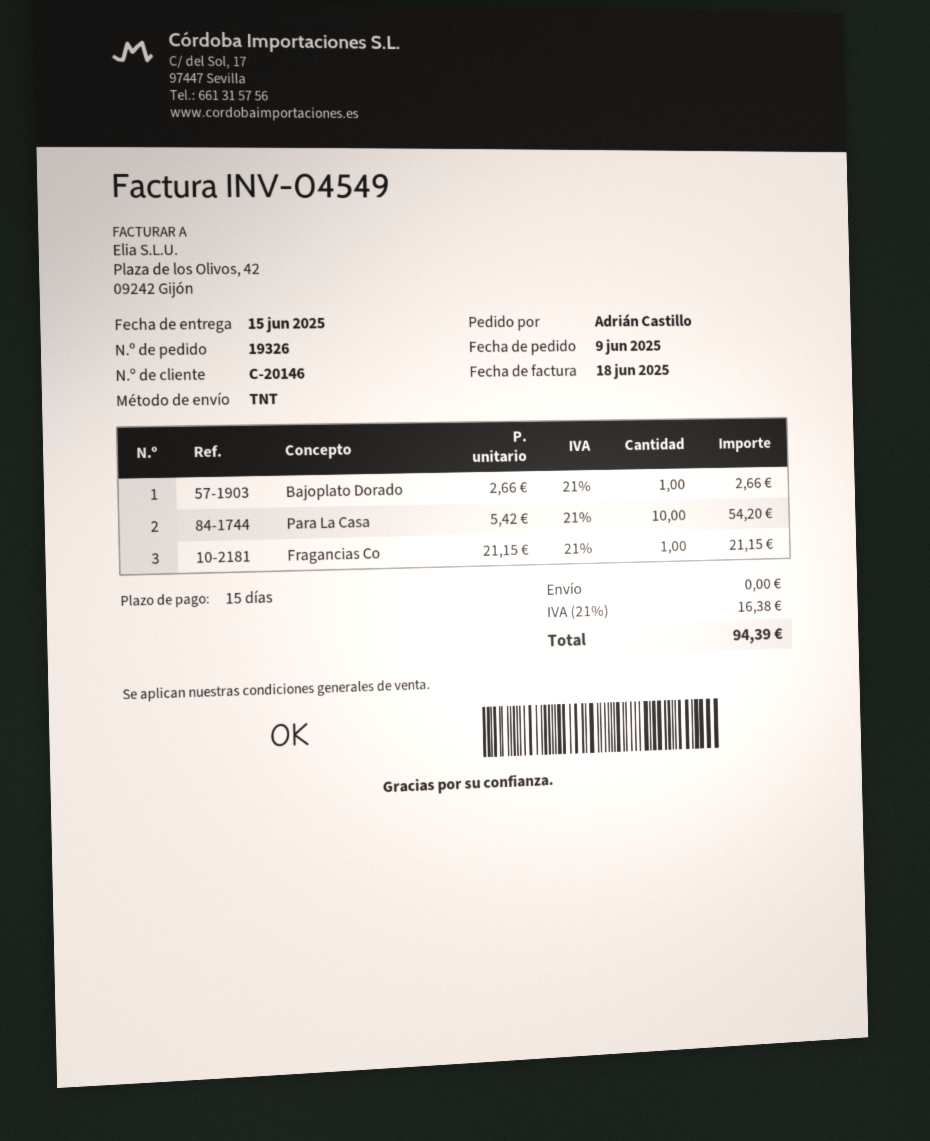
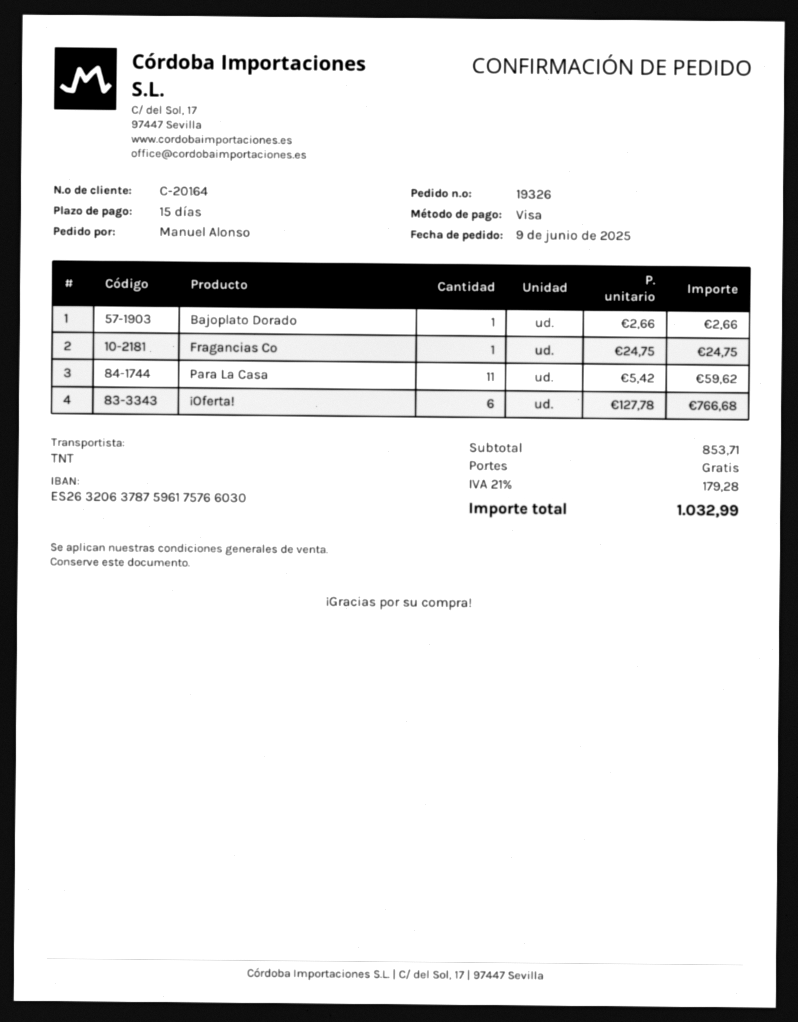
customer number: C-20146 -> C-20164
ordered by: Adrián Castillo -> Manuel Alonso
Para La Casa: 10 x 5.42 = 54.20 -> 11 x 5.42 = 59.62
Fragancias Co: 1 x 21.15 = 21.15 -> 1 x 24.75 = 24.75
¡Oferta!: none -> 6 x 127.78 = 766.68
tax: 21% = 16.38 -> 21% = 179.28
total: 94.39 -> 1032.99

